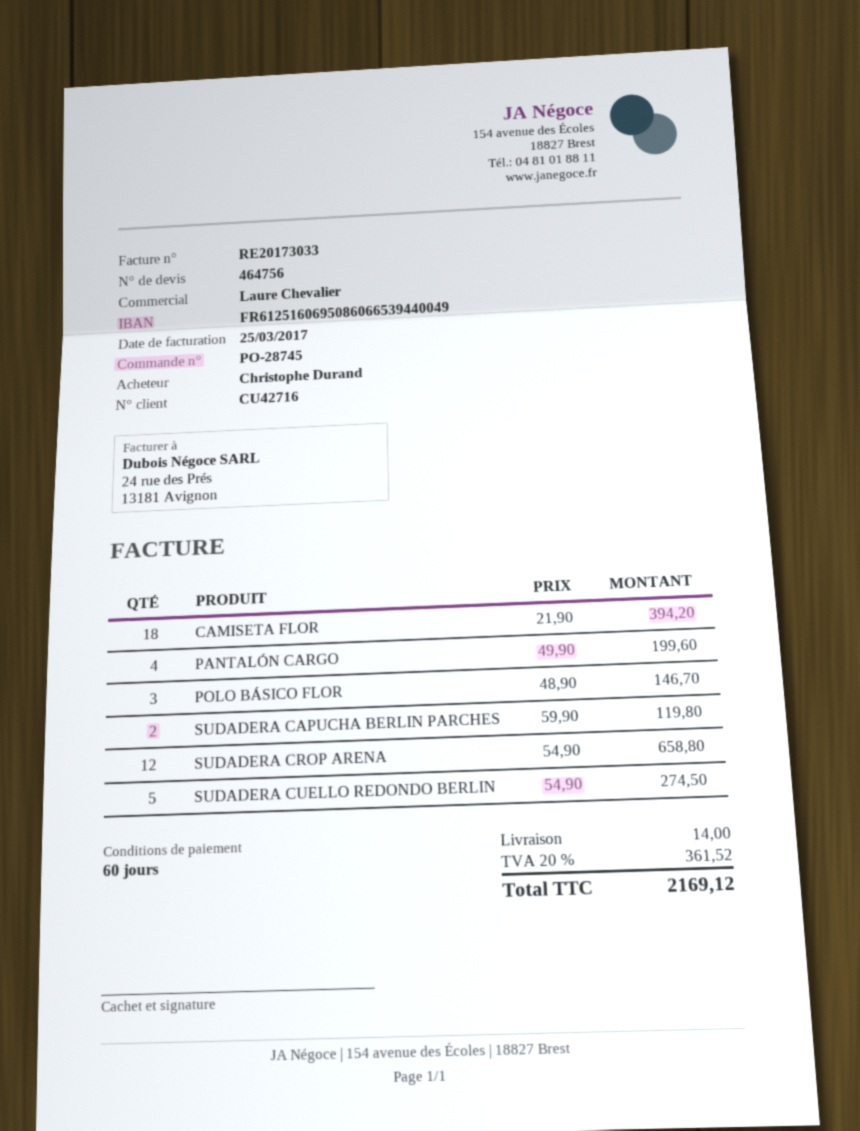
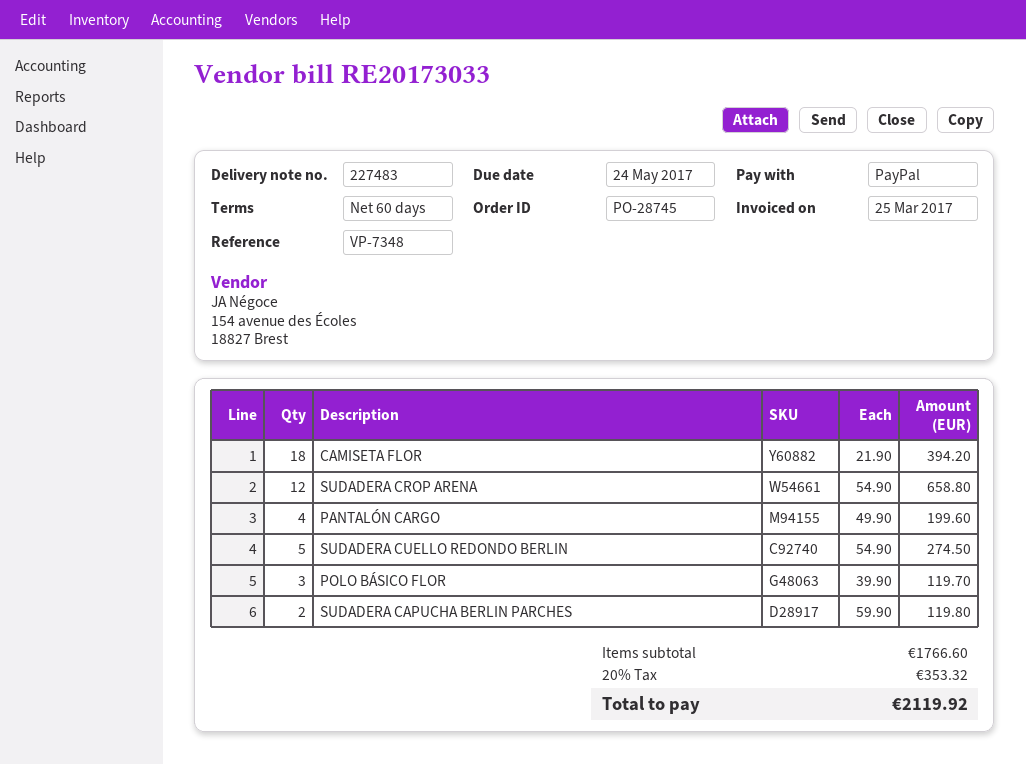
POLO BÁSICO FLOR: 3 x 48.90 = 146.70 -> 3 x 39.90 = 119.70
shipping: 14.00 -> none
tax: 20% = 361.52 -> 20% = 353.32
total: 2169.12 -> 2119.92

